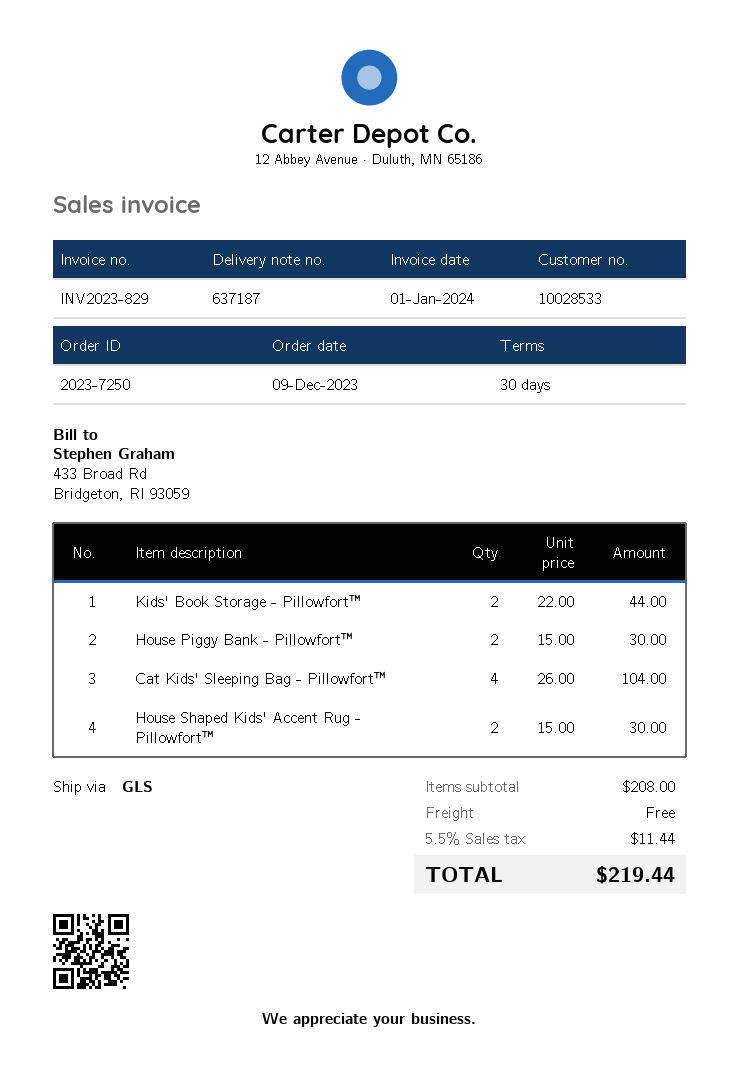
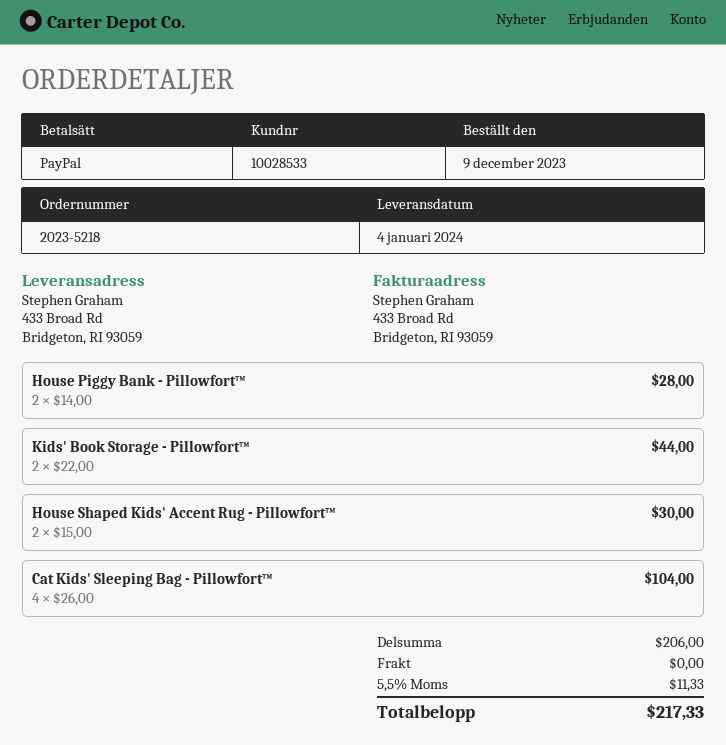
order number: 2023-7250 -> 2023-5218
House Piggy Bank - Pillowfort™: 2 x 15.00 = 30.00 -> 2 x 14.00 = 28.00
subtotal: 208.00 -> 206.00
tax: 5.5% = 11.44 -> 5.5% = 11.33
total: 219.44 -> 217.33

